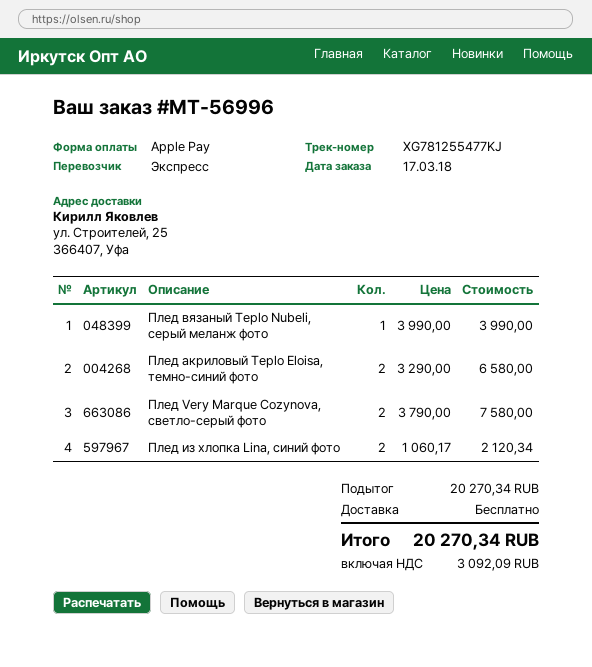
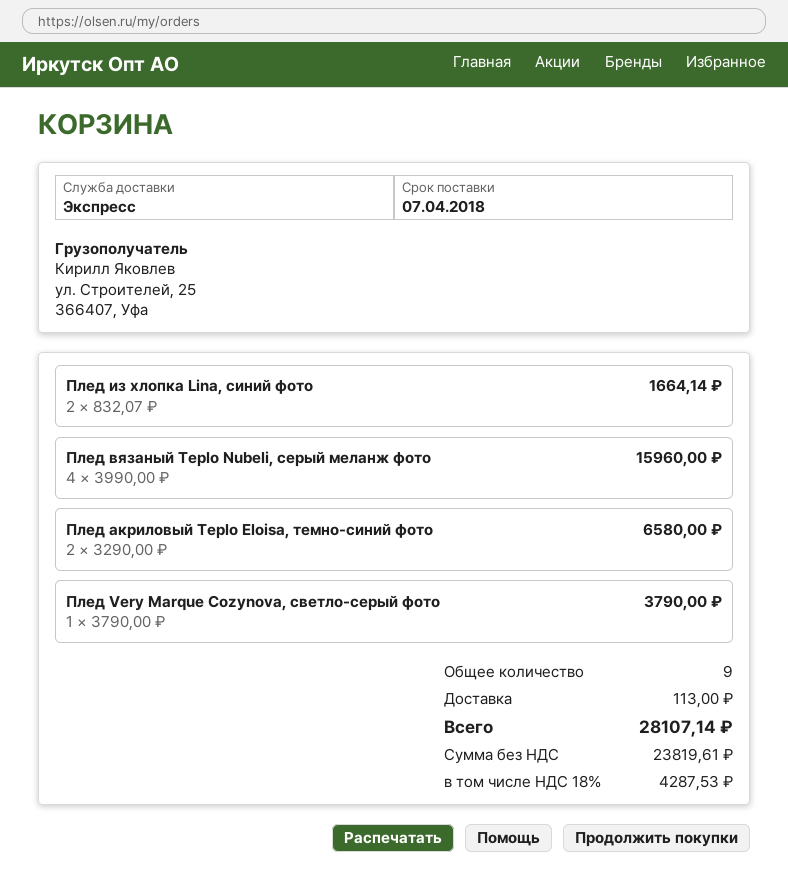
Плед вязаный Teplo Nubeli, серый меланж фото: 1 x 3990.00 = 3990.00 -> 4 x 3990.00 = 15960.00
Плед Very Marque Cozynova, светло-серый фото: 2 x 3790.00 = 7580.00 -> 1 x 3790.00 = 3790.00
Плед из хлопка Lina, синий фото: 2 x 1060.17 = 2120.34 -> 2 x 832.07 = 1664.14
shipping: 0.00 -> 113.00
tax: 3092.09 -> 4287.53
total: 20270.34 -> 28107.14

